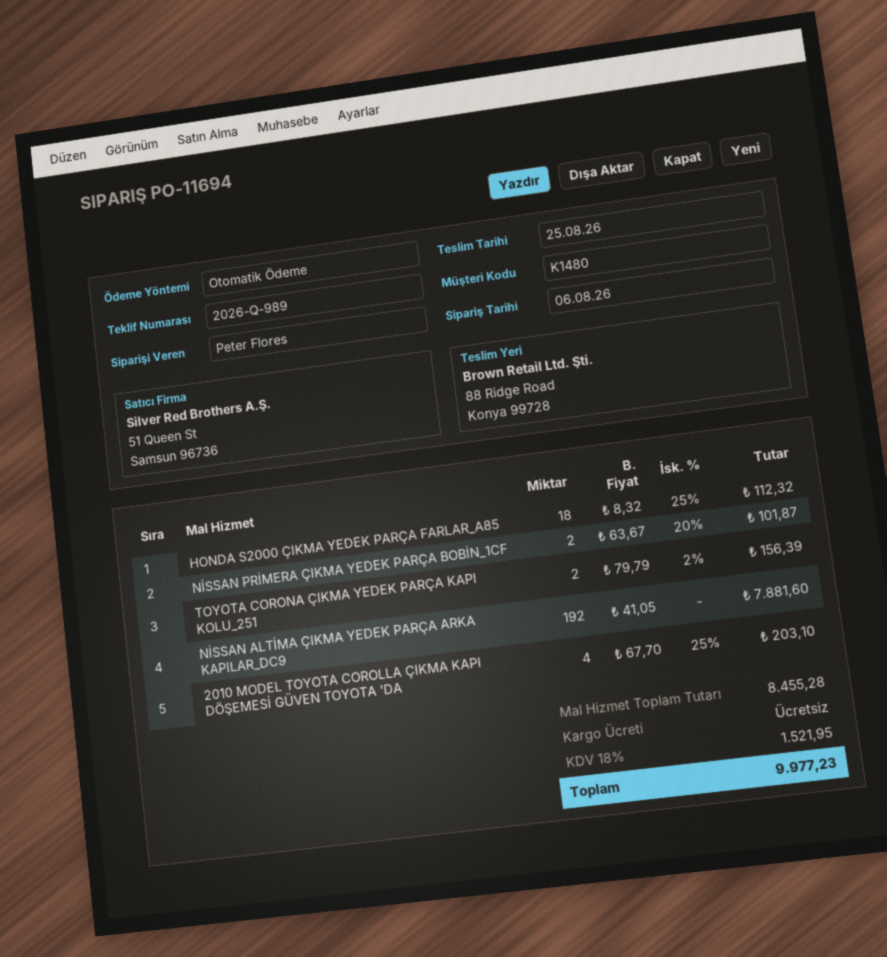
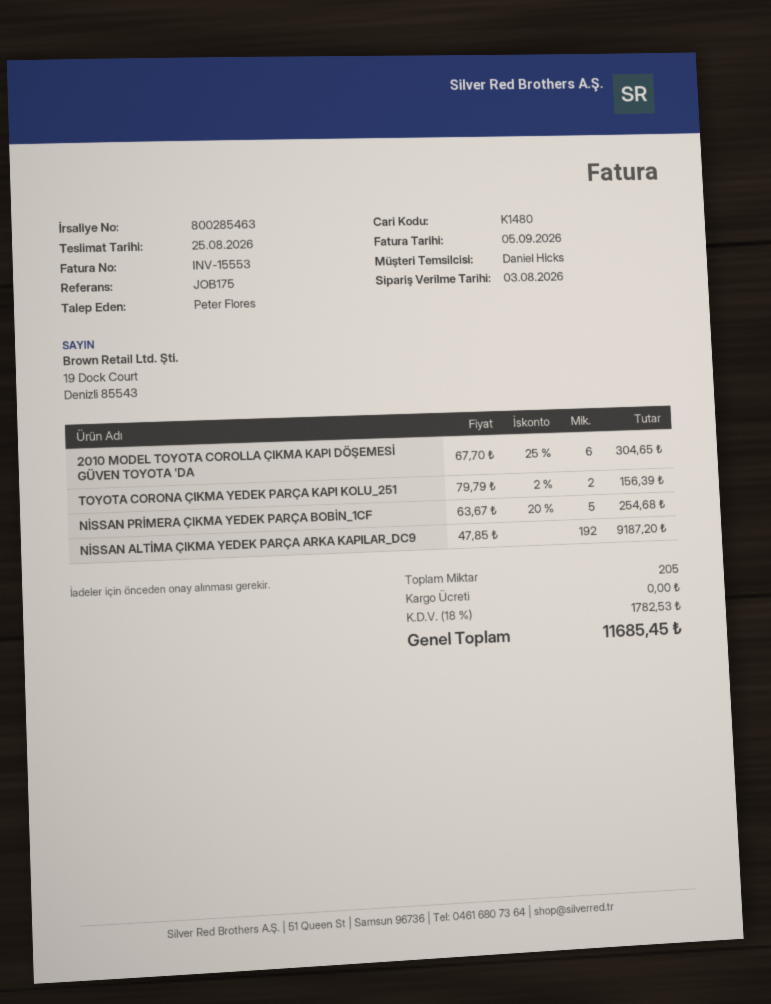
order date: 2026-08-06 -> 2026-08-03
HONDA S2000 ÇIKMA YEDEK PARÇA FARLAR_A85: 18 x 8.32 - 25% = 112.32 -> none
NİSSAN PRİMERA ÇIKMA YEDEK PARÇA BOBİN_1CF: 2 x 63.67 - 20% = 101.87 -> 5 x 63.67 - 20% = 254.68
NİSSAN ALTİMA ÇIKMA YEDEK PARÇA ARKA KAPILAR_DC9: 192 x 41.05 = 7881.60 -> 192 x 47.85 = 9187.20
2010 MODEL TOYOTA COROLLA ÇIKMA KAPI DÖŞEMESİ GÜVEN TOYOTA 'DA: 4 x 67.70 - 25% = 203.10 -> 6 x 67.70 - 25% = 304.65
tax: 18% = 1521.95 -> 18% = 1782.53
total: 9977.23 -> 11685.45

